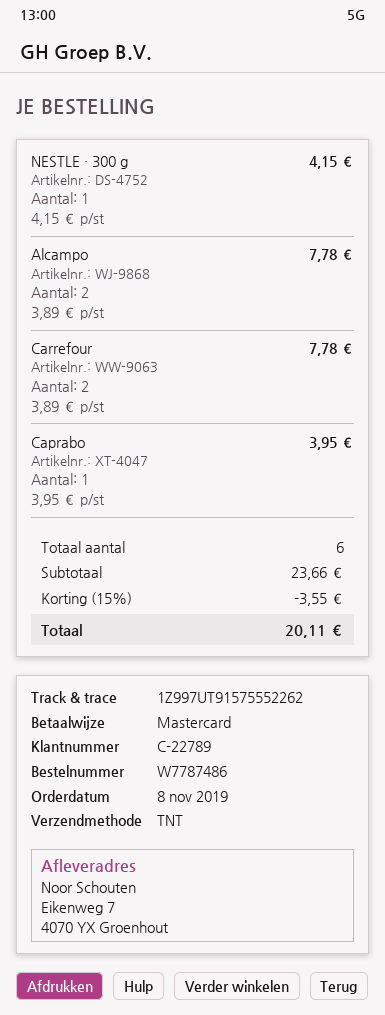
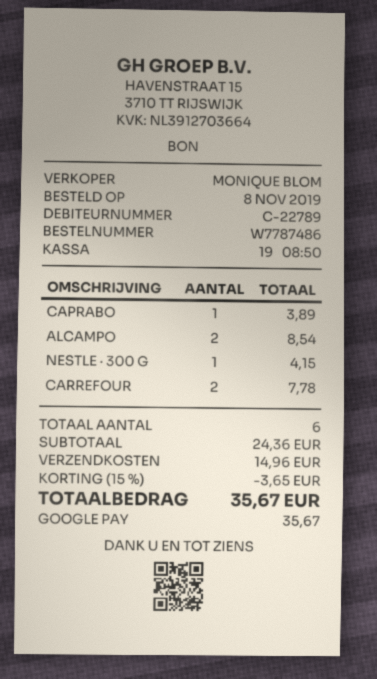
payment method: Mastercard -> Google Pay
Alcampo: 2 for 7.78 -> 2 for 8.54
Caprabo: 1 for 3.95 -> 1 for 3.89
subtotal: 23.66 -> 24.36
discount: 15% = 3.55 -> 15% = 3.65
shipping: none -> 14.96
total: 20.11 -> 35.67

